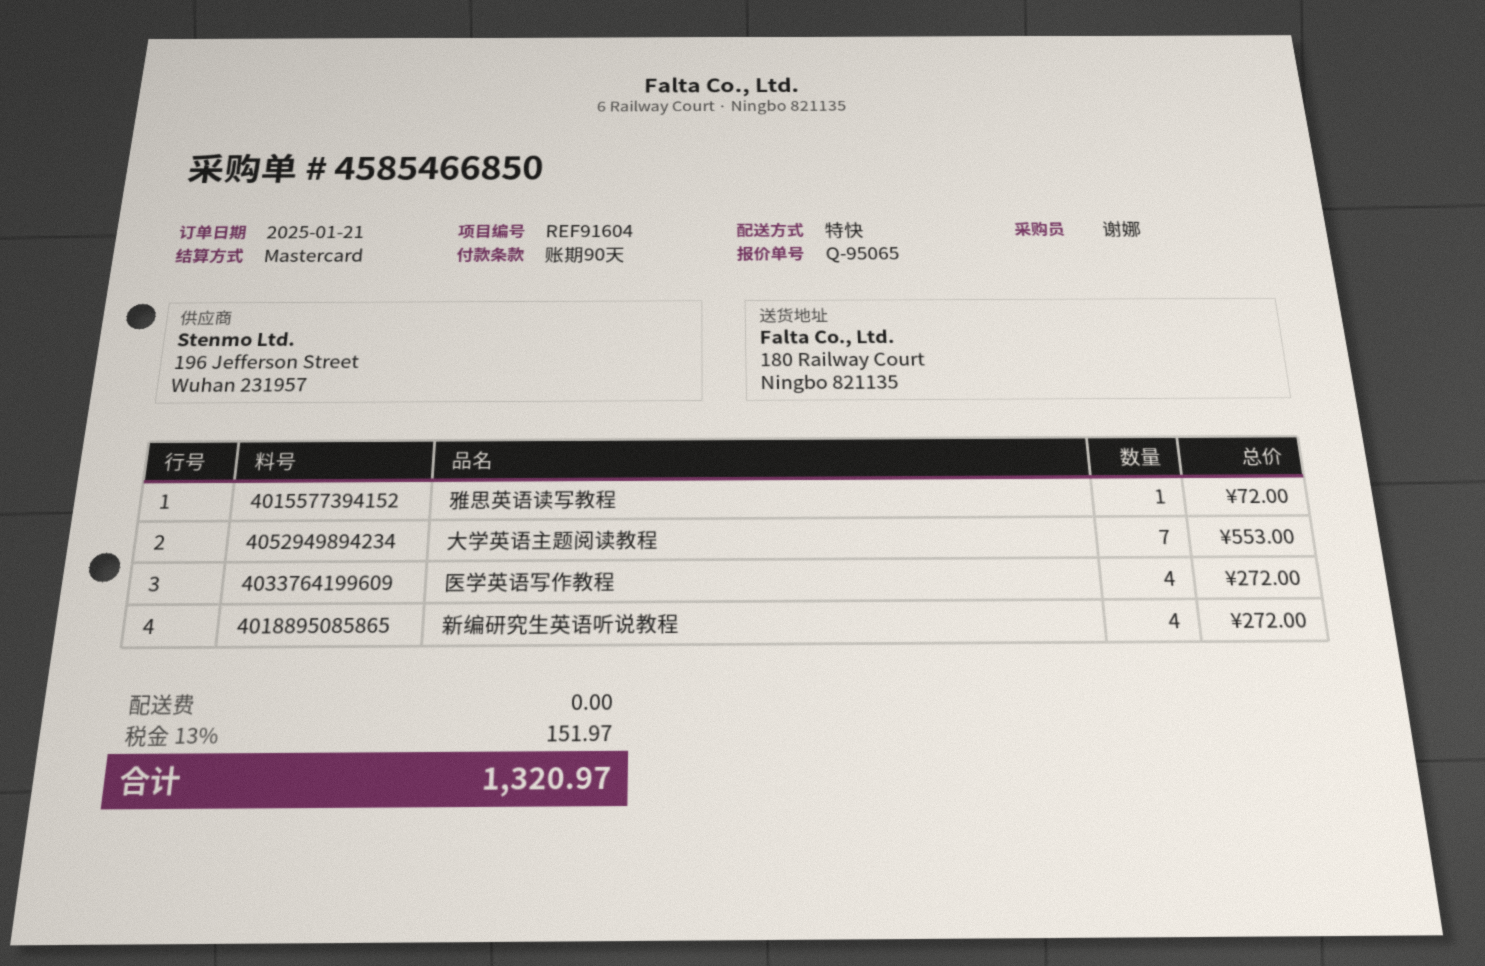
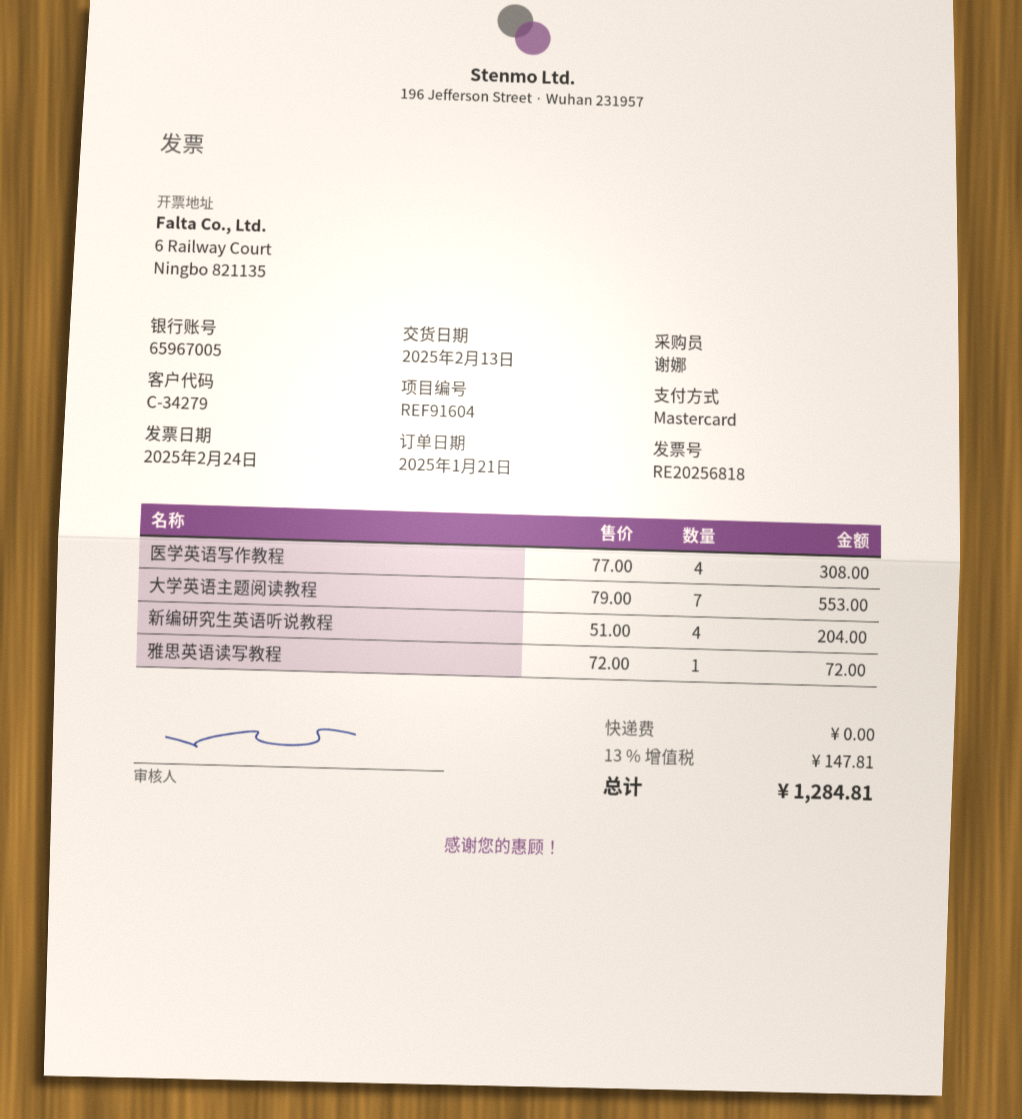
医学英语写作教程: 4 for 272.00 -> 4 for 308.00
新编研究生英语听说教程: 4 for 272.00 -> 4 for 204.00
tax: 13% = 151.97 -> 13% = 147.81
total: 1320.97 -> 1284.81

